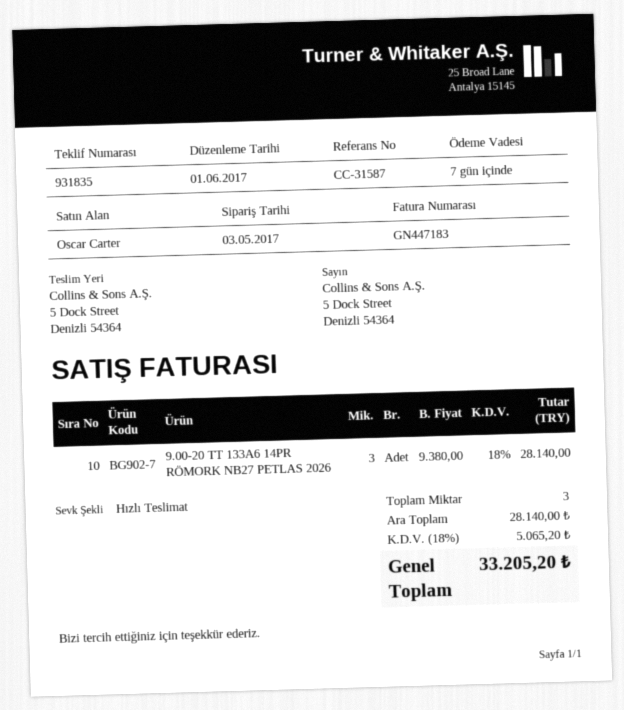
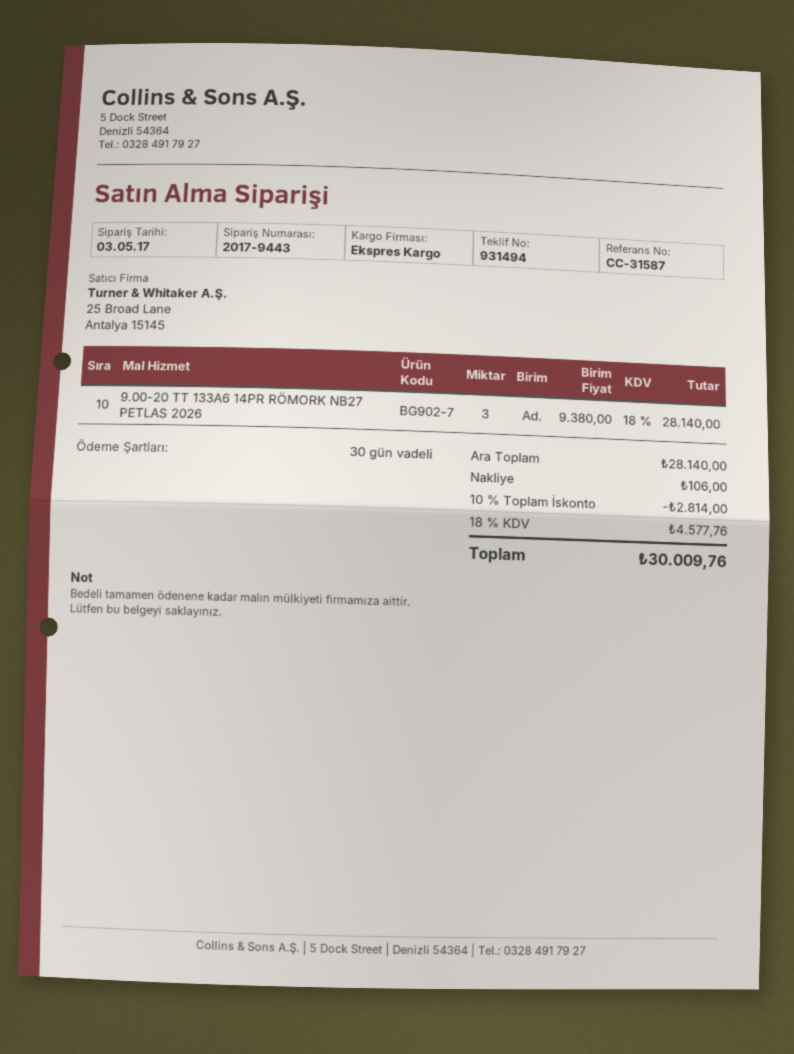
quote number: 931835 -> 931494
payment terms: 7 days -> 30 days
discount: none -> 10% = 2814.00
shipping: none -> 106.00
tax: 18% = 5065.20 -> 18% = 4577.76
total: 33205.20 -> 30009.76

